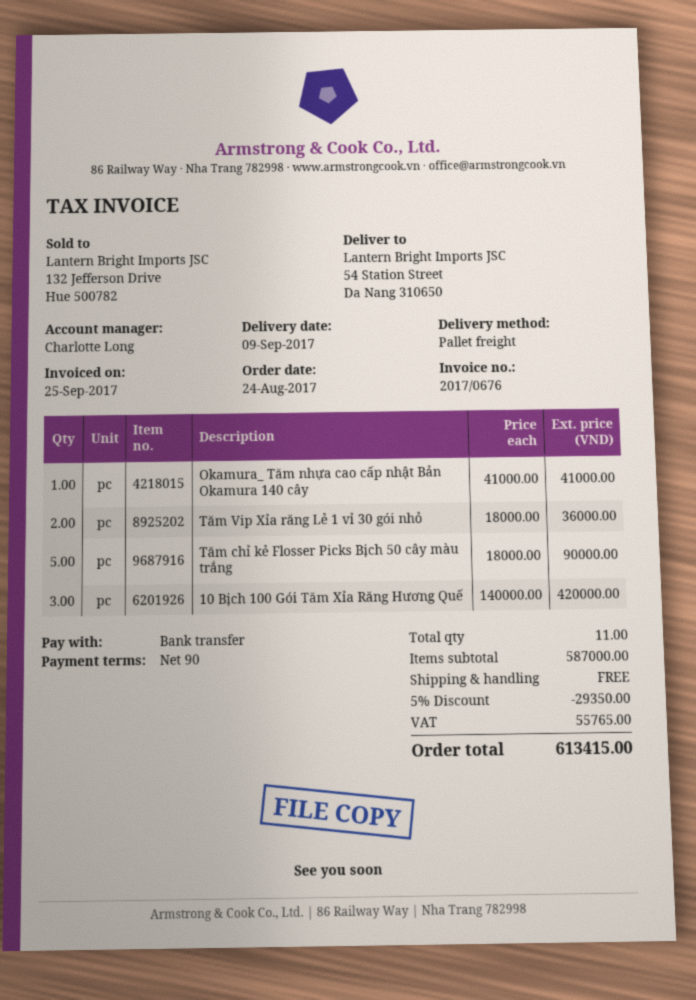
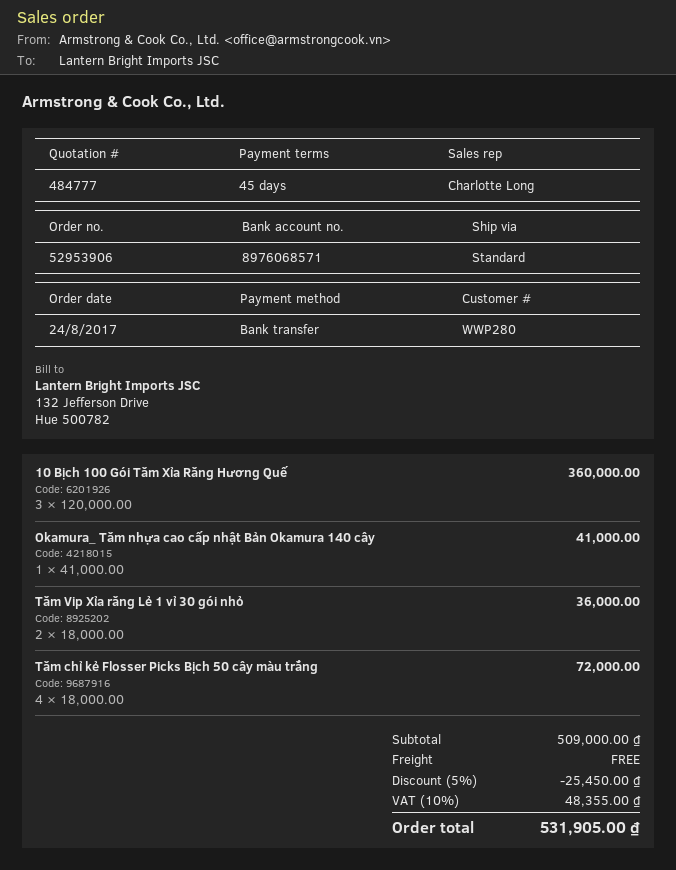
payment terms: 90 days -> 45 days
shipping method: pallet freight -> standard
Tăm chỉ kẻ Flosser Picks Bịch 50 cây màu trắng: 5 x 18000.00 = 90000.00 -> 4 x 18000.00 = 72000.00
10 Bịch 100 Gói Tăm Xỉa Răng Hương Quế: 3 x 140000.00 = 420000.00 -> 3 x 120000.00 = 360000.00
subtotal: 587000.00 -> 509000.00
discount: 5% = 29350.00 -> 5% = 25450.00
tax: 55765.00 -> 48355.00
total: 613415.00 -> 531905.00

